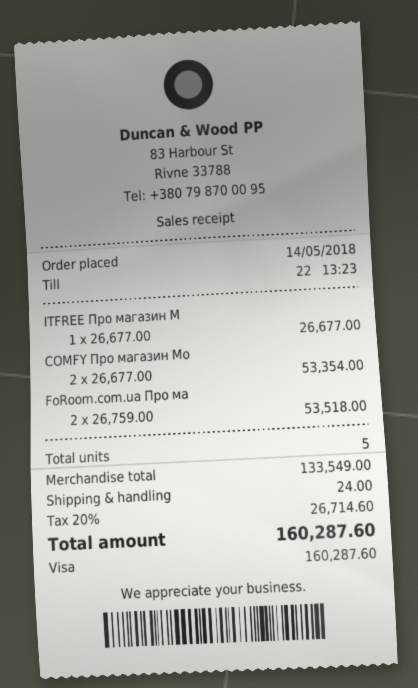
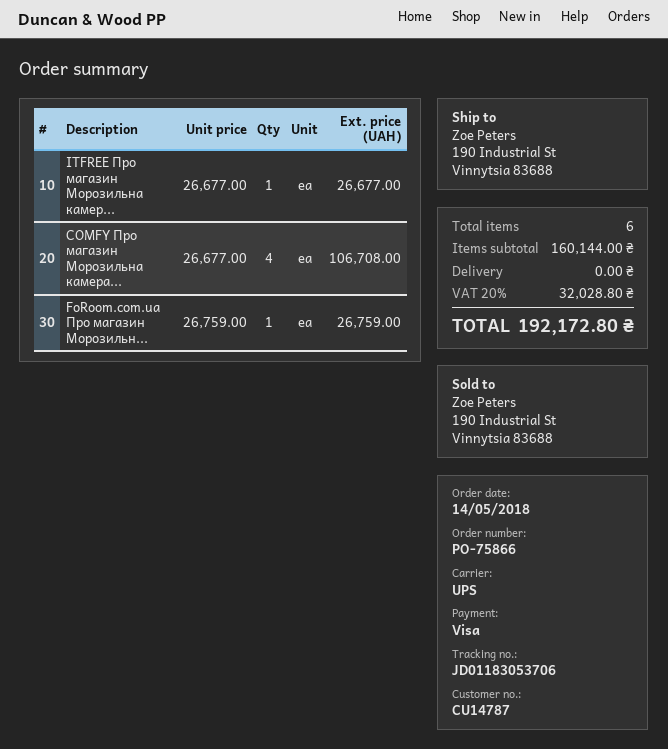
COMFY Про магазин Мо: 2 x 26677.00 = 53354.00 -> 4 x 26677.00 = 106708.00
FoRoom.com.ua Про ма: 2 x 26759.00 = 53518.00 -> 1 x 26759.00 = 26759.00
total quantity: 5 -> 6
subtotal: 133549.00 -> 160144.00
shipping: 24.00 -> 0.00
tax: 20% = 26714.60 -> 20% = 32028.80
total: 160287.60 -> 192172.80

